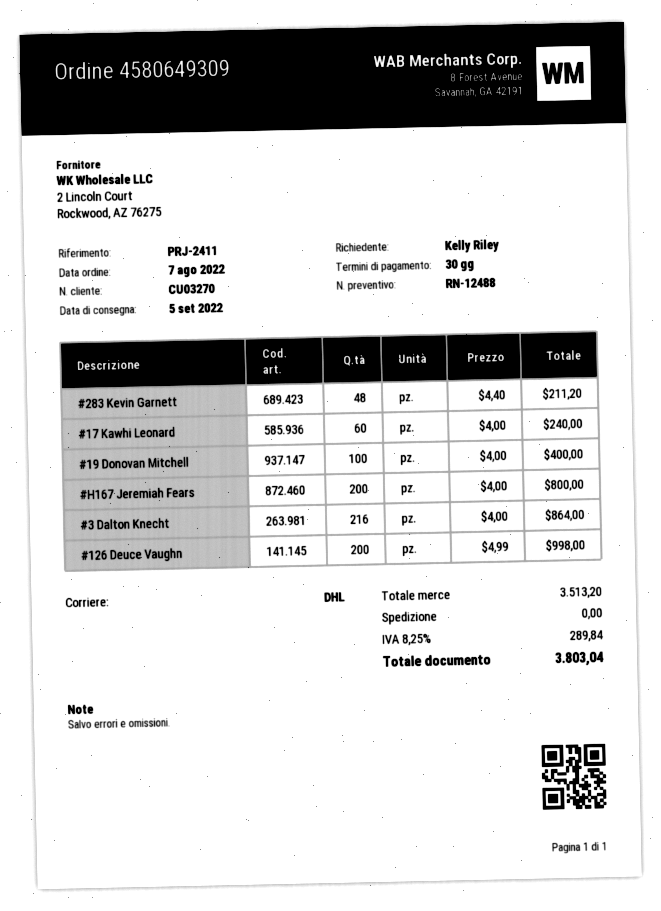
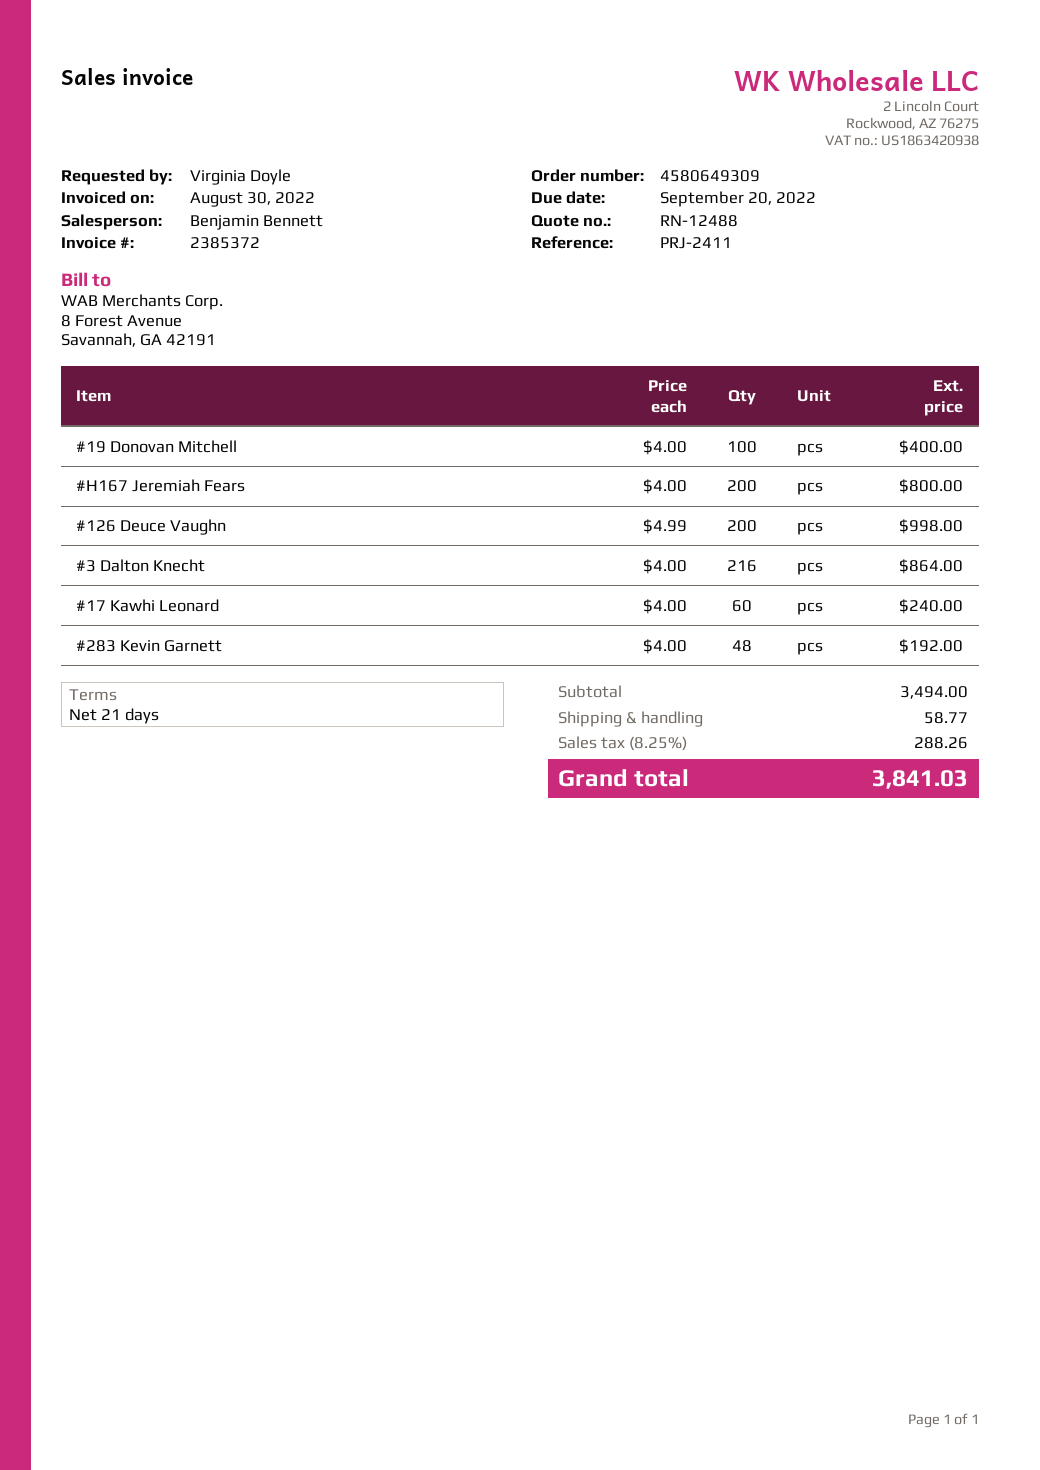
payment terms: 30 days -> 21 days
ordered by: Kelly Riley -> Virginia Doyle
#283 Kevin Garnett: 48 x 4.40 = 211.20 -> 48 x 4.00 = 192.00
subtotal: 3513.20 -> 3494.00
shipping: 0.00 -> 58.77
tax: 8.25% = 289.84 -> 8.25% = 288.26
total: 3803.04 -> 3841.03

